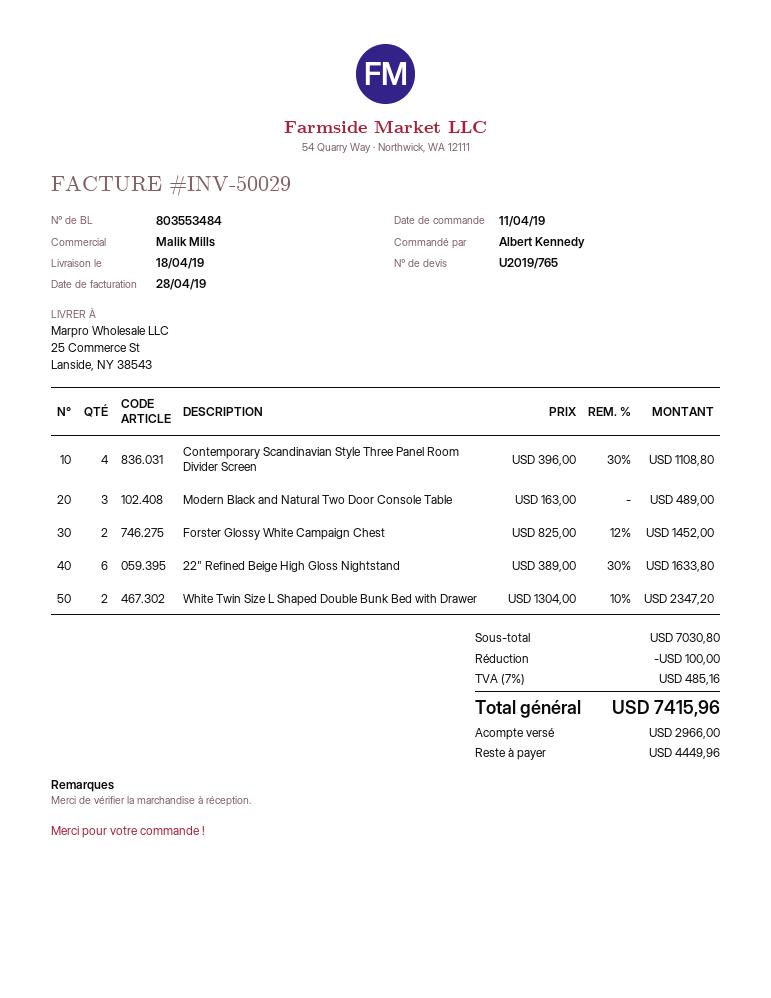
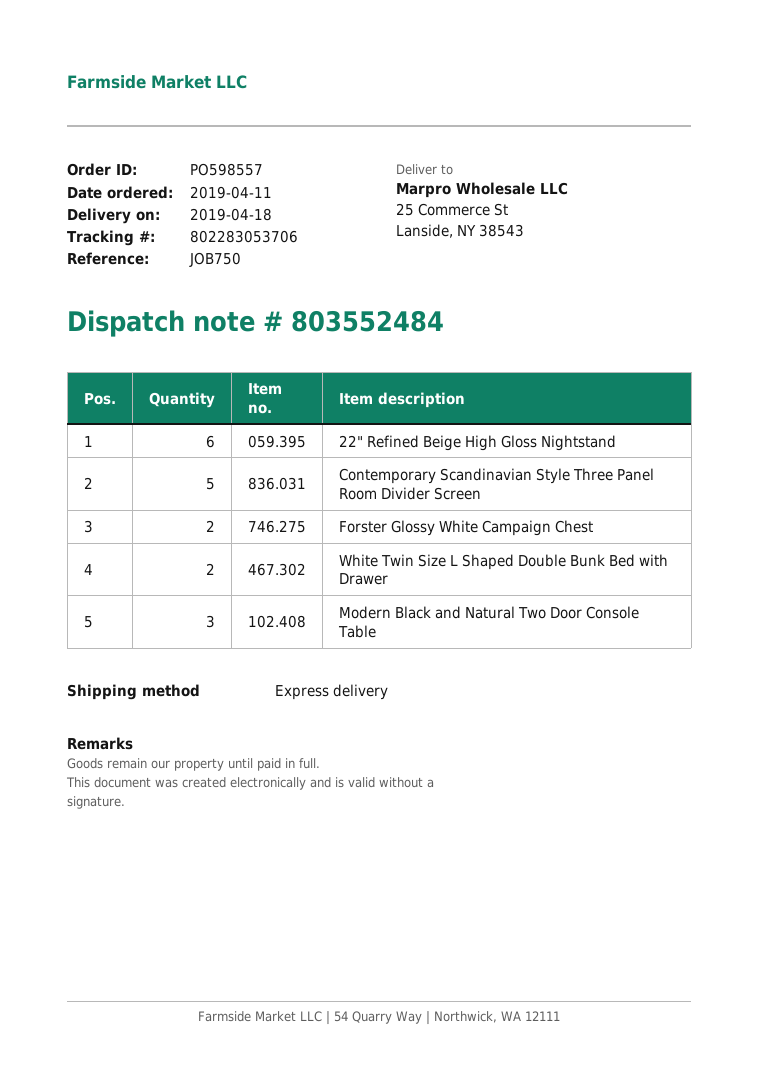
delivery note number: 803553484 -> 803552484
Contemporary Scandinavian Style Three Panel Room Divider Screen: 4 -> 5

